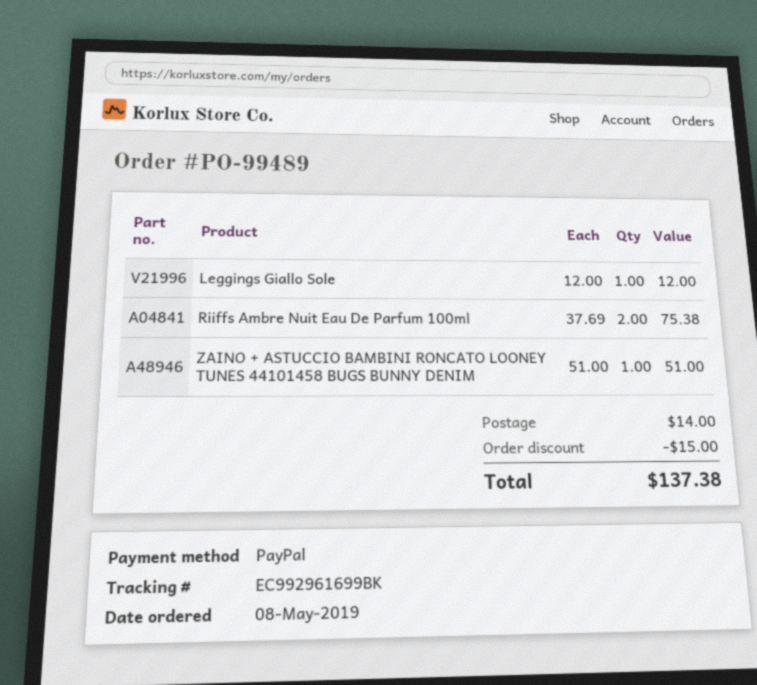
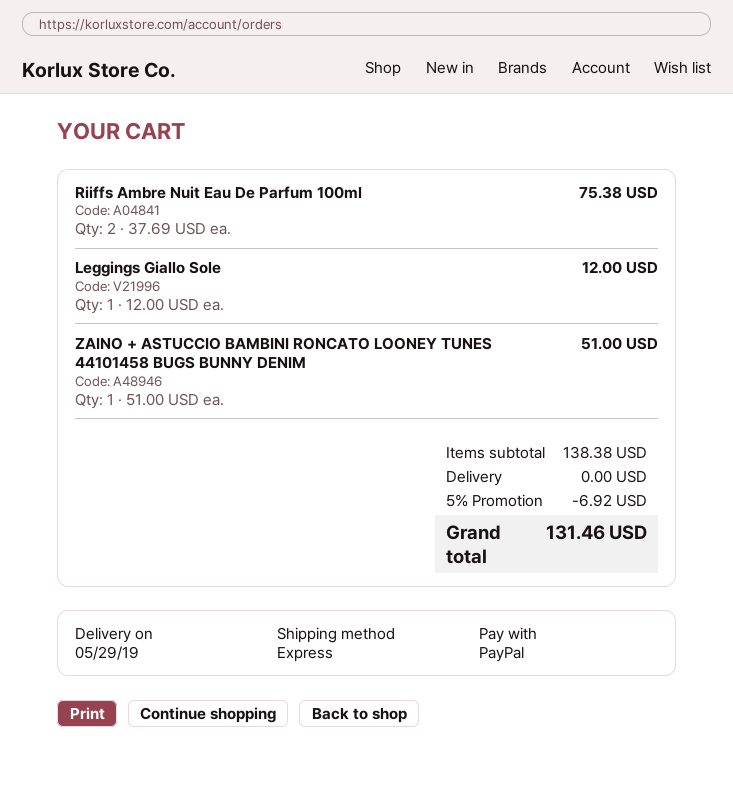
discount: 15.00 -> 6.92
shipping: 14.00 -> 0.00
total: 137.38 -> 131.46

